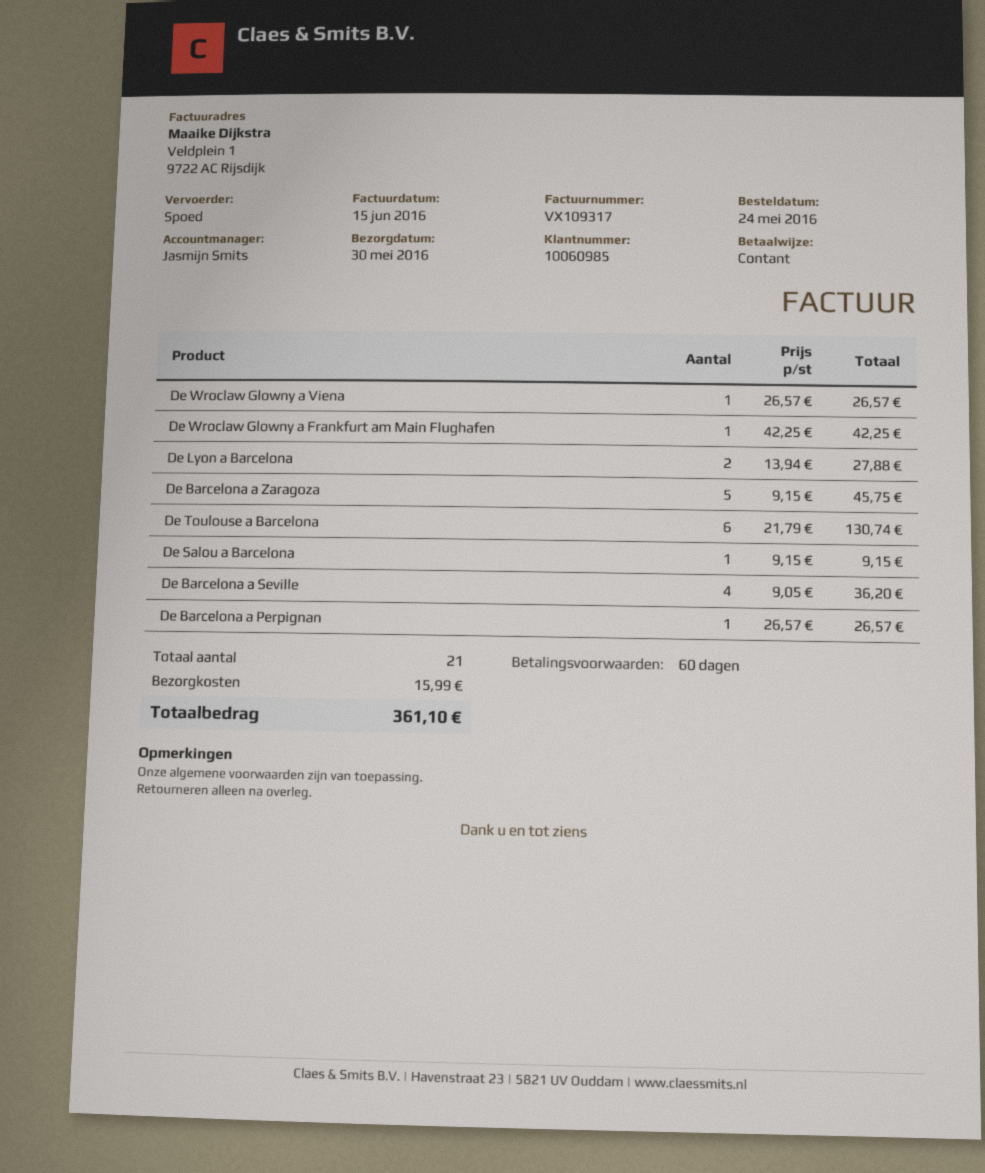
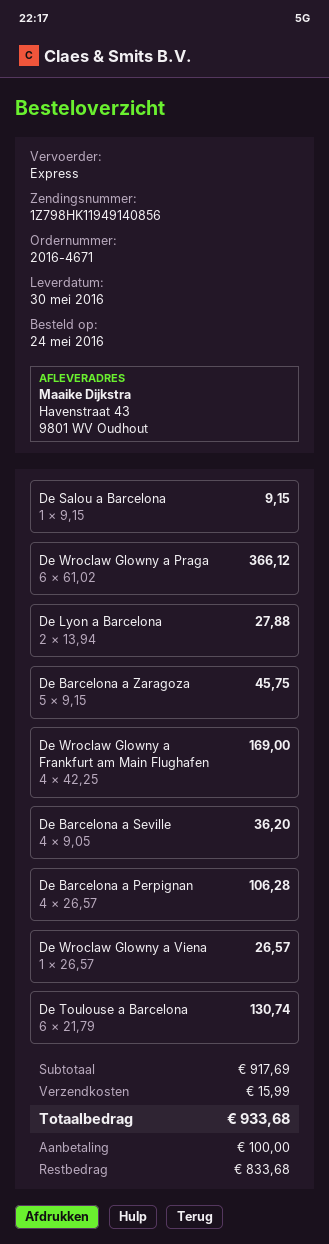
De Wroclaw Glowny a Frankfurt am Main Flughafen: 1 x 42.25 = 42.25 -> 4 x 42.25 = 169.00
De Barcelona a Perpignan: 1 x 26.57 = 26.57 -> 4 x 26.57 = 106.28
De Wroclaw Glowny a Praga: none -> 6 x 61.02 = 366.12
total: 361.10 -> 933.68

